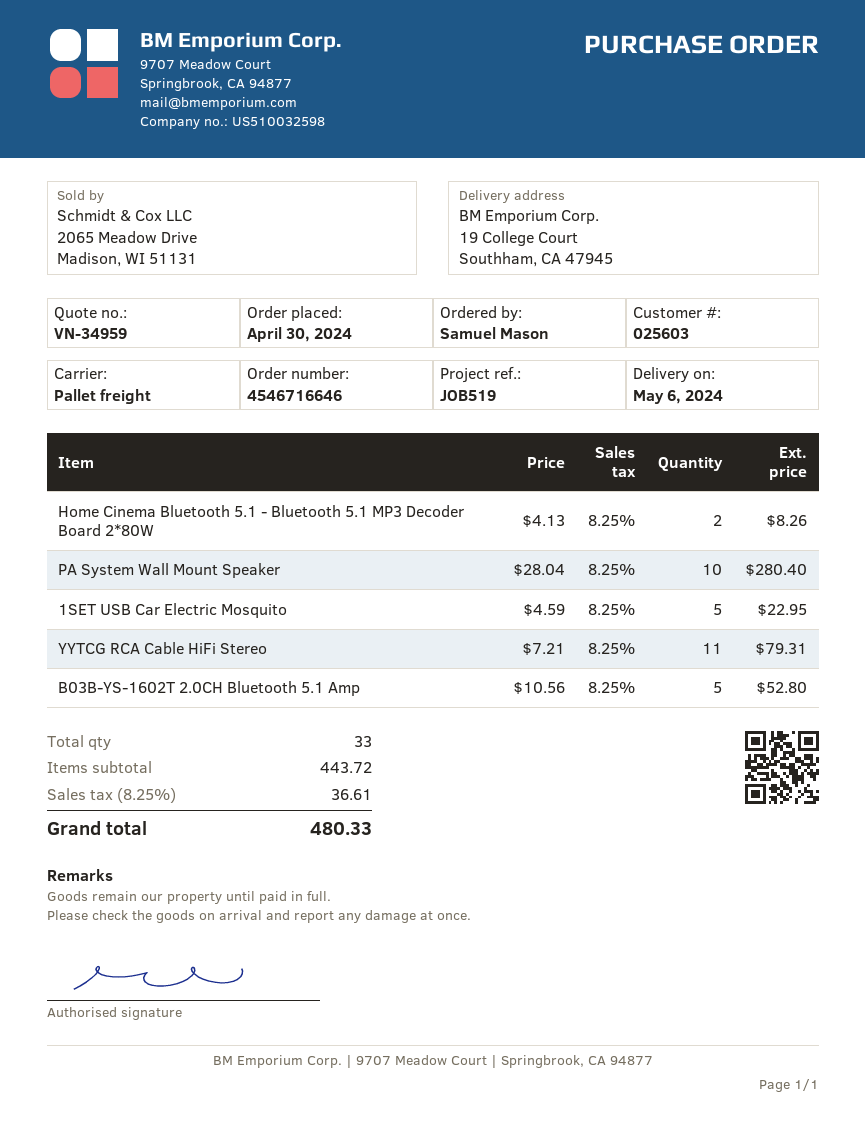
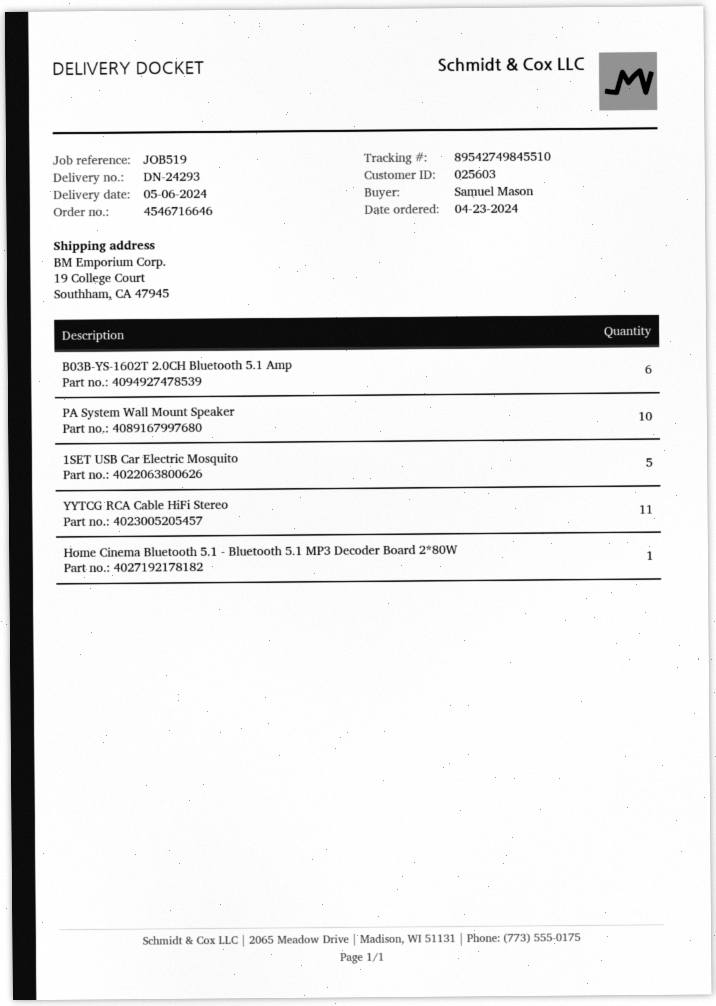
order date: 2024-04-30 -> 2024-04-23
Home Cinema Bluetooth 5.1 - Bluetooth 5.1 MP3 Decoder Board 2*80W: 2 -> 1
B03B-YS-1602T 2.0CH Bluetooth 5.1 Amp: 5 -> 6

